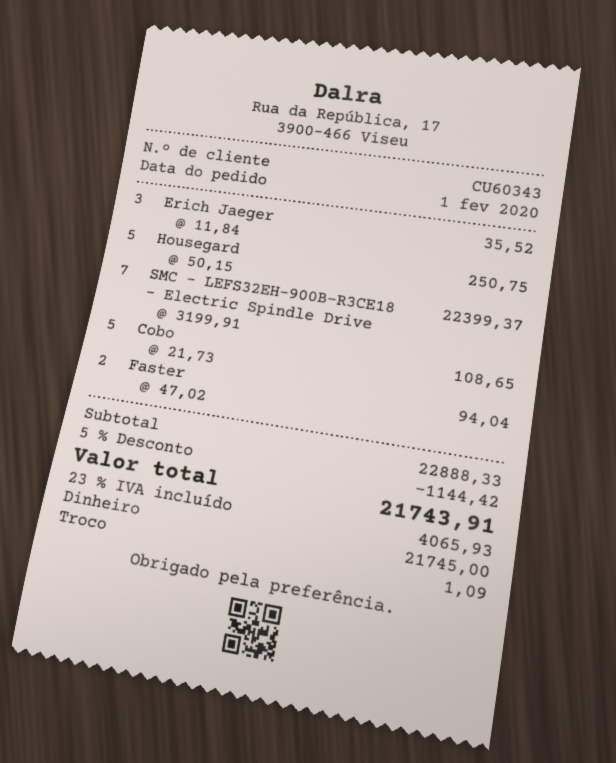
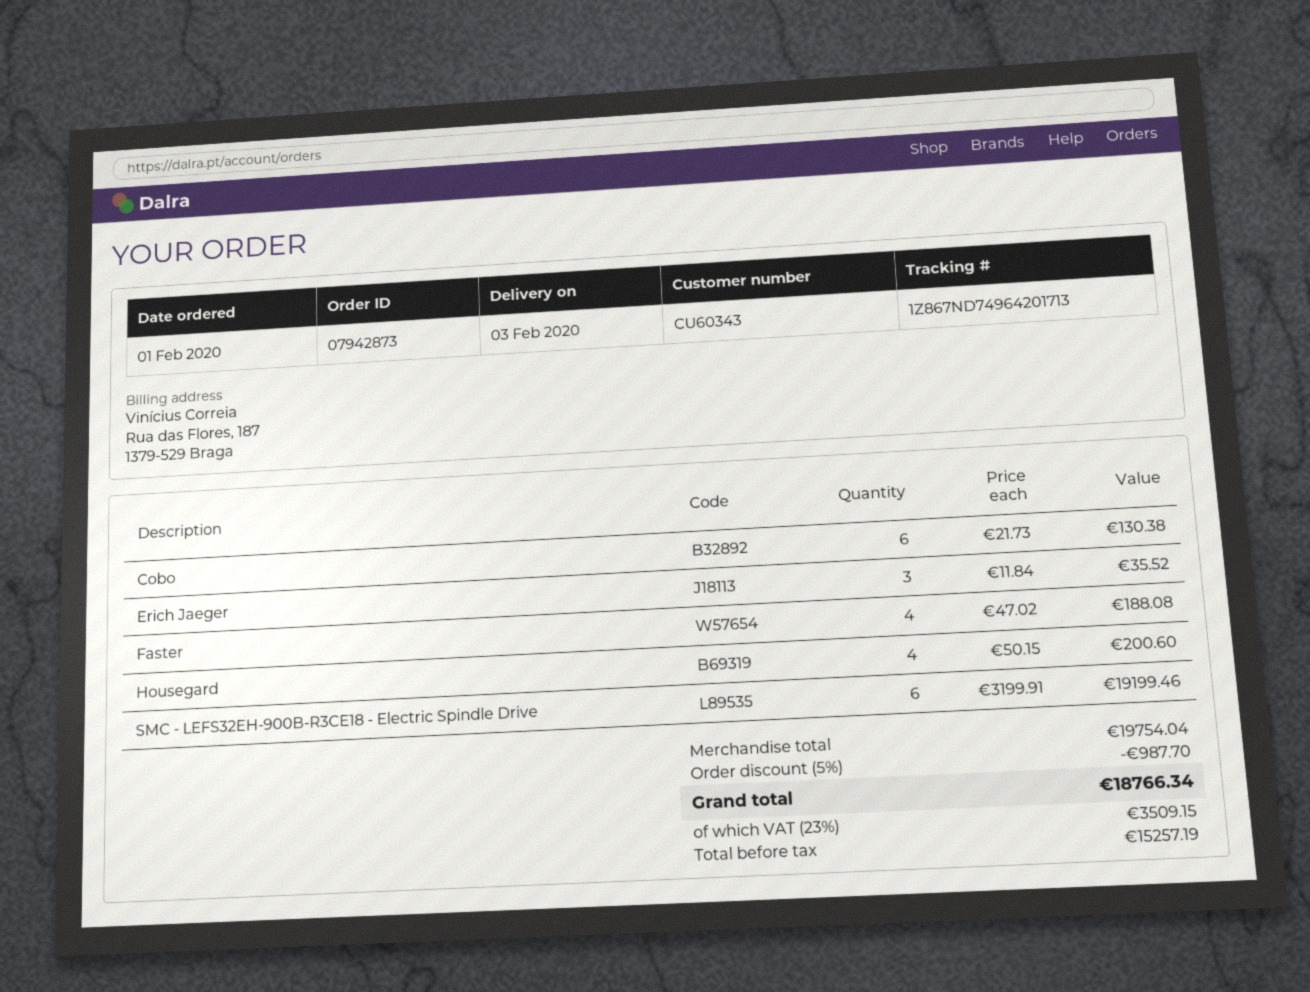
Housegard: 5 x 50.15 = 250.75 -> 4 x 50.15 = 200.60
SMC - LEFS32EH-900B-R3CE18 - Electric Spindle Drive: 7 x 3199.91 = 22399.37 -> 6 x 3199.91 = 19199.46
Cobo: 5 x 21.73 = 108.65 -> 6 x 21.73 = 130.38
Faster: 2 x 47.02 = 94.04 -> 4 x 47.02 = 188.08
subtotal: 22888.33 -> 19754.04
discount: 5% = 1144.42 -> 5% = 987.70
tax: 23% = 4065.93 -> 23% = 3509.15
total: 21743.91 -> 18766.34

